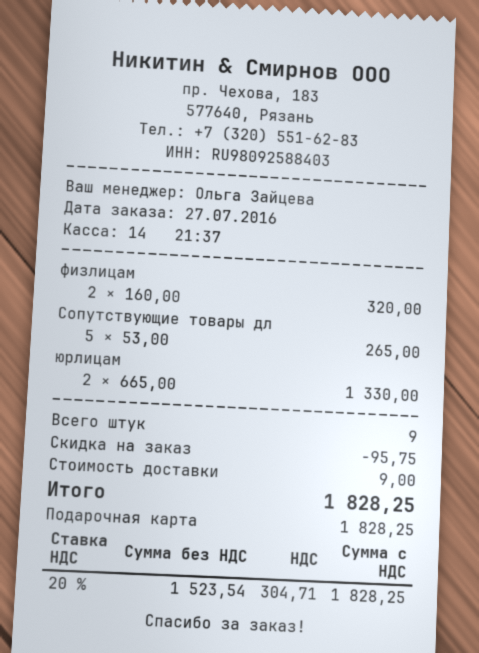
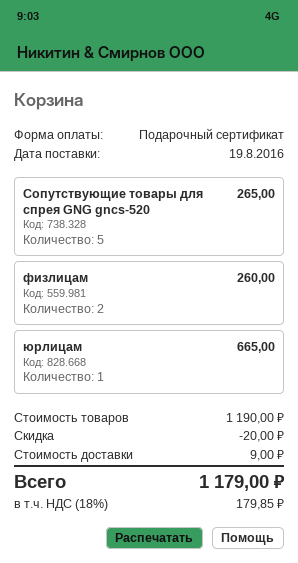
физлицам: 2 for 320.00 -> 2 for 260.00
юрлицам: 2 for 1330.00 -> 1 for 665.00
discount: 95.75 -> 20.00
tax: 20% = 304.71 -> 18% = 179.85
total: 1828.25 -> 1179.00

